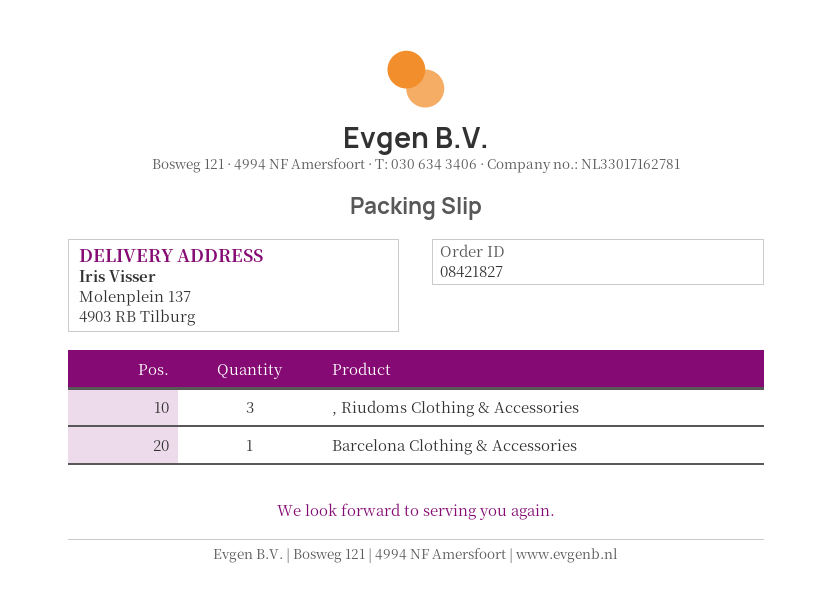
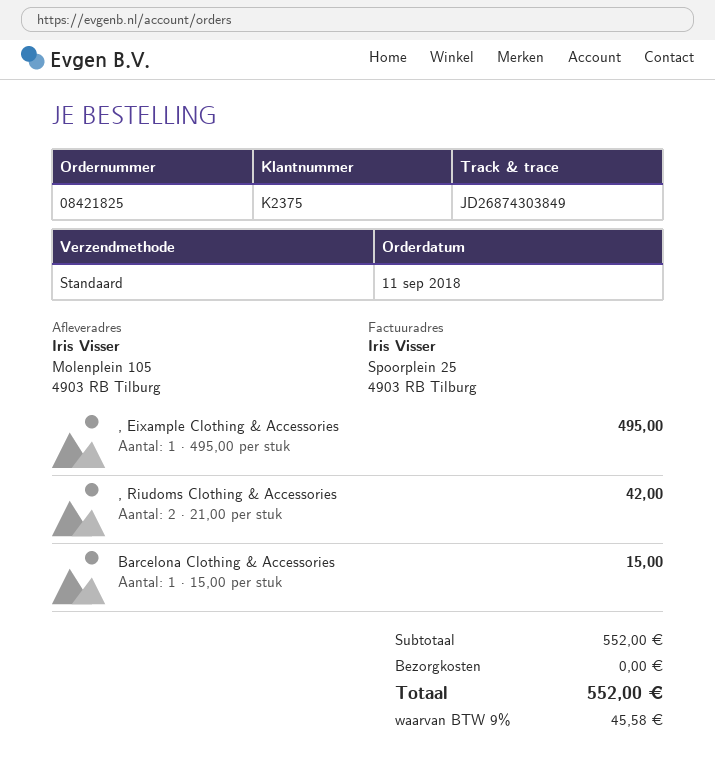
order number: 08421827 -> 08421825
ship to: Molenplein 137, 4903 RB Tilburg -> Molenplein 105, 4903 RB Tilburg
, Riudoms Clothing & Accessories: 3 -> 2
, Eixample Clothing & Accessories: none -> 1

